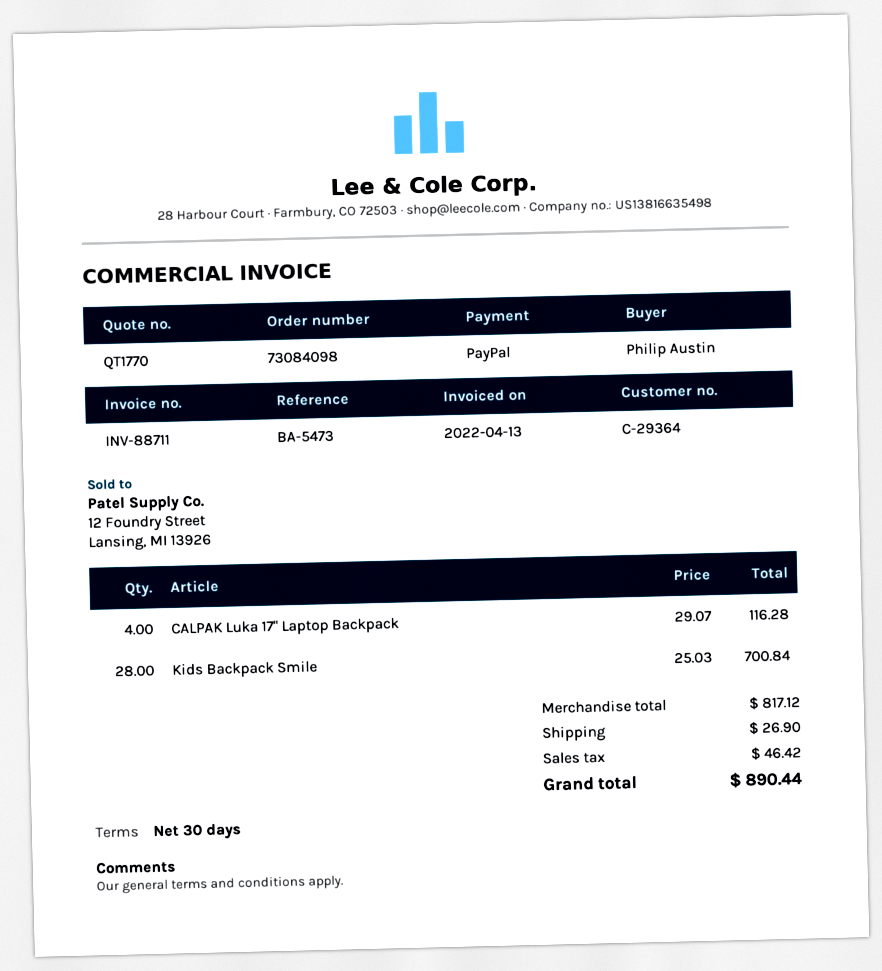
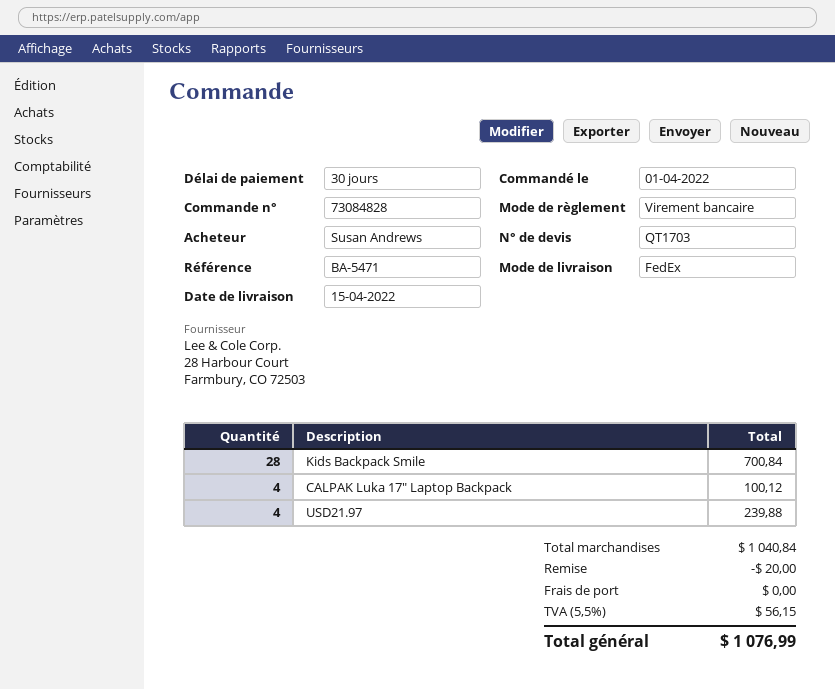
quote number: QT1770 -> QT1703
order number: 73084098 -> 73084828
reference: BA-5473 -> BA-5471
ordered by: Philip Austin -> Susan Andrews
payment method: PayPal -> bank transfer
CALPAK Luka 17" Laptop Backpack: 4 for 116.28 -> 4 for 100.12
USD21.97: none -> 4 for 239.88
subtotal: 817.12 -> 1040.84
discount: none -> 20.00
shipping: 26.90 -> 0.00
tax: 46.42 -> 56.15
total: 890.44 -> 1076.99

